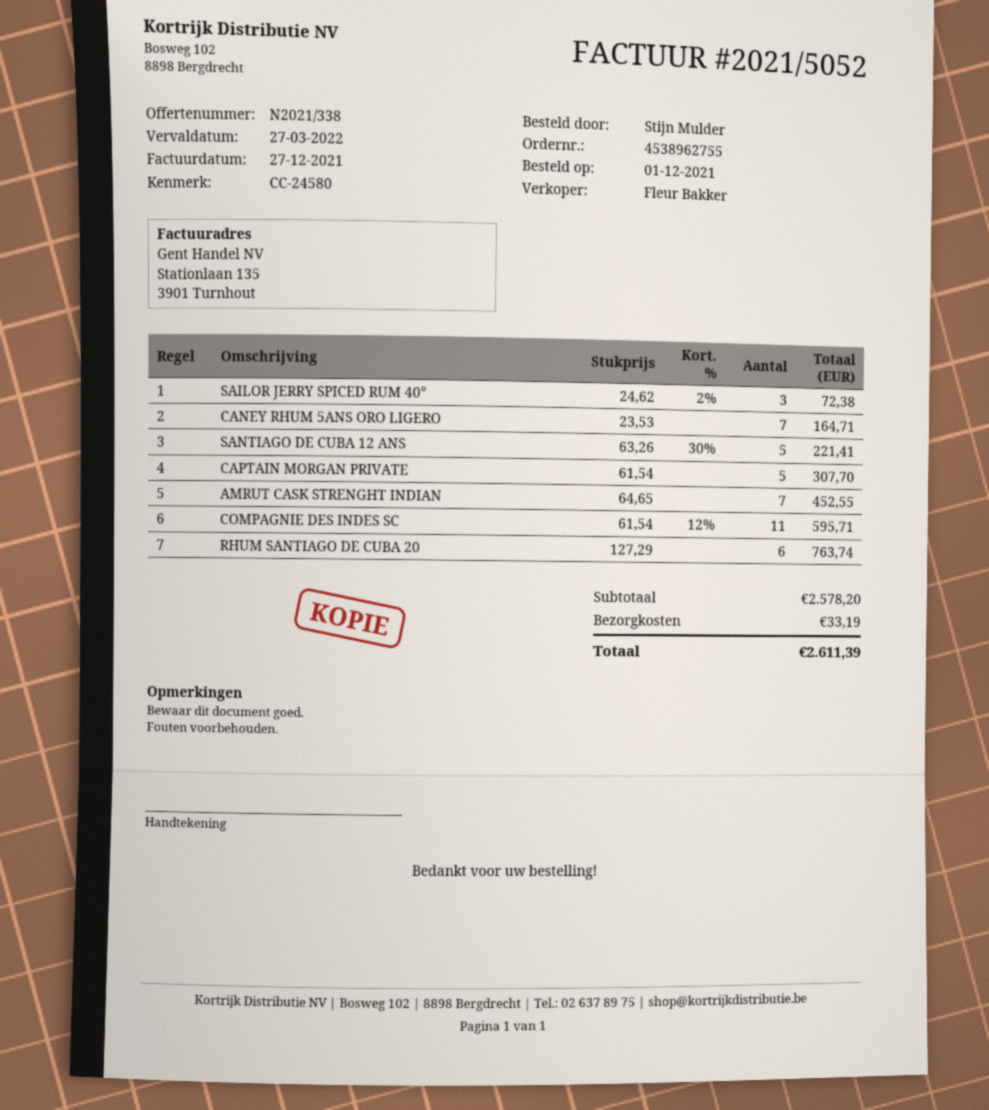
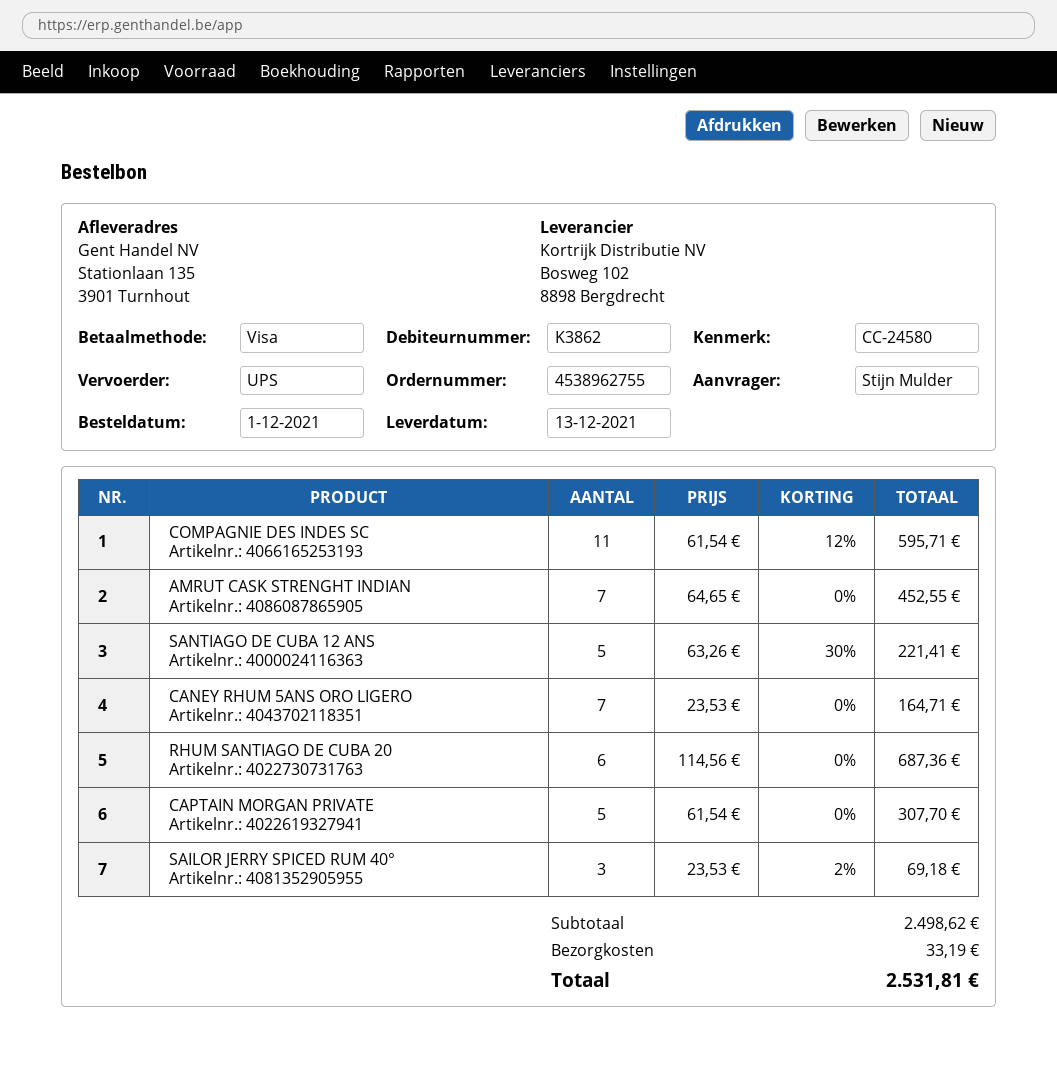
SAILOR JERRY SPICED RUM 40°: 3 x 24.62 - 2% = 72.38 -> 3 x 23.53 - 2% = 69.18
RHUM SANTIAGO DE CUBA 20: 6 x 127.29 = 763.74 -> 6 x 114.56 = 687.36
subtotal: 2578.20 -> 2498.62
total: 2611.39 -> 2531.81

